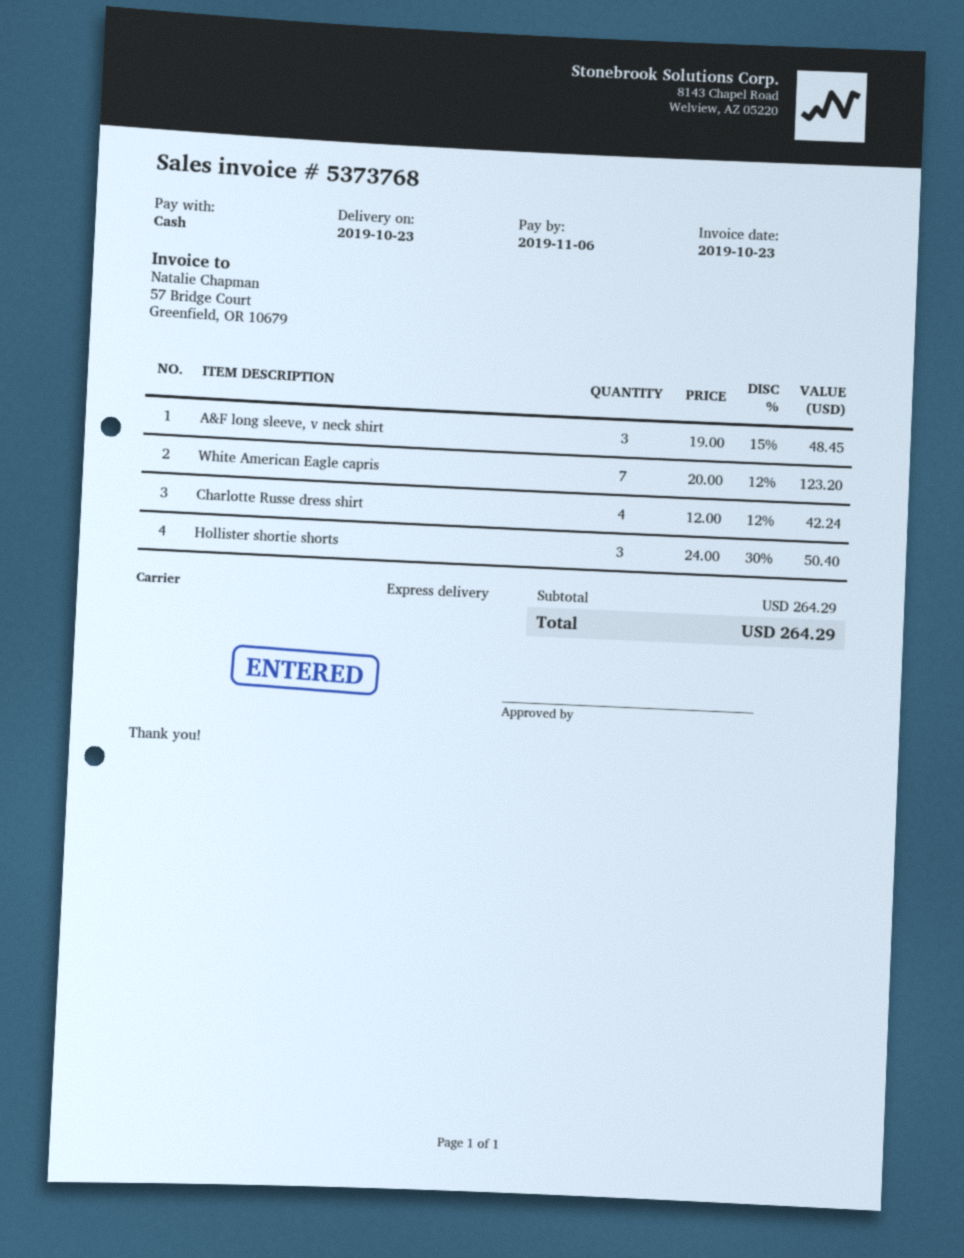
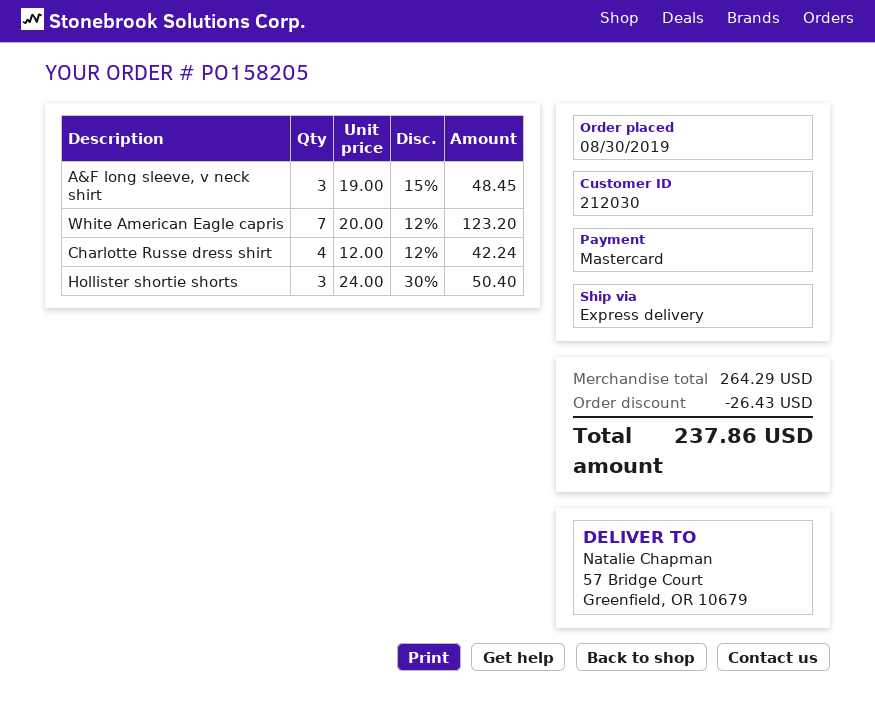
payment method: cash -> Mastercard
discount: none -> 26.43
total: 264.29 -> 237.86

